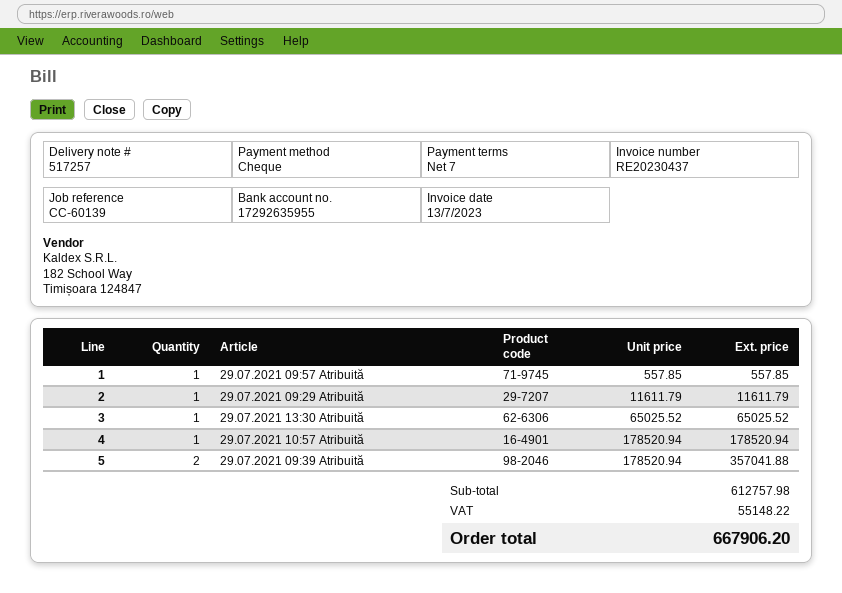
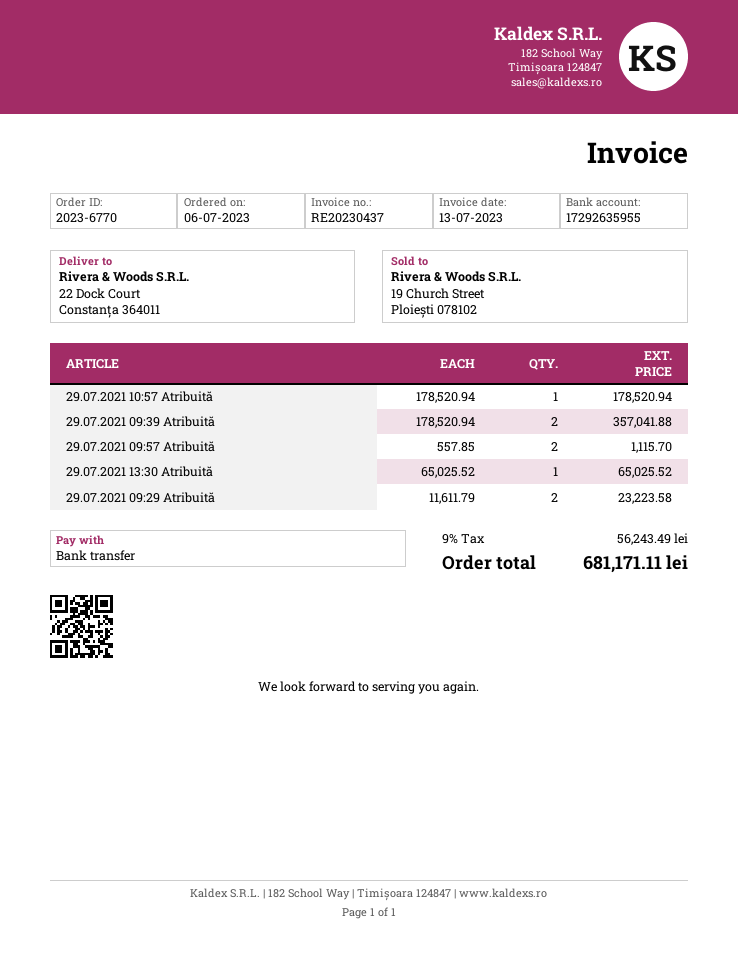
payment method: cheque -> bank transfer
29.07.2021 09:57 Atribuită: 1 x 557.85 = 557.85 -> 2 x 557.85 = 1115.70
29.07.2021 09:29 Atribuită: 1 x 11611.79 = 11611.79 -> 2 x 11611.79 = 23223.58
tax: 55148.22 -> 56243.49
total: 667906.20 -> 681171.11

